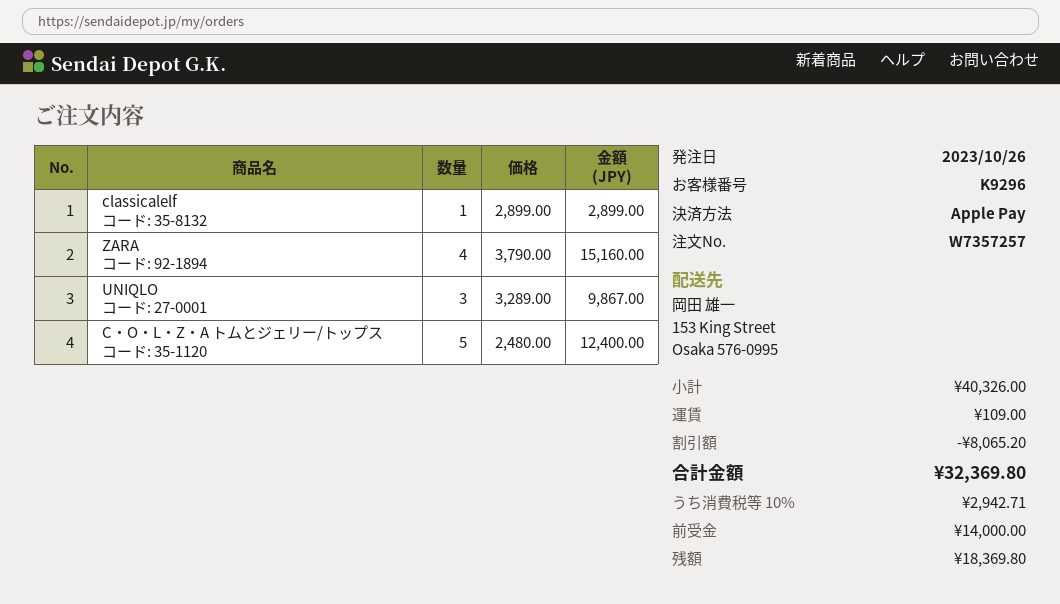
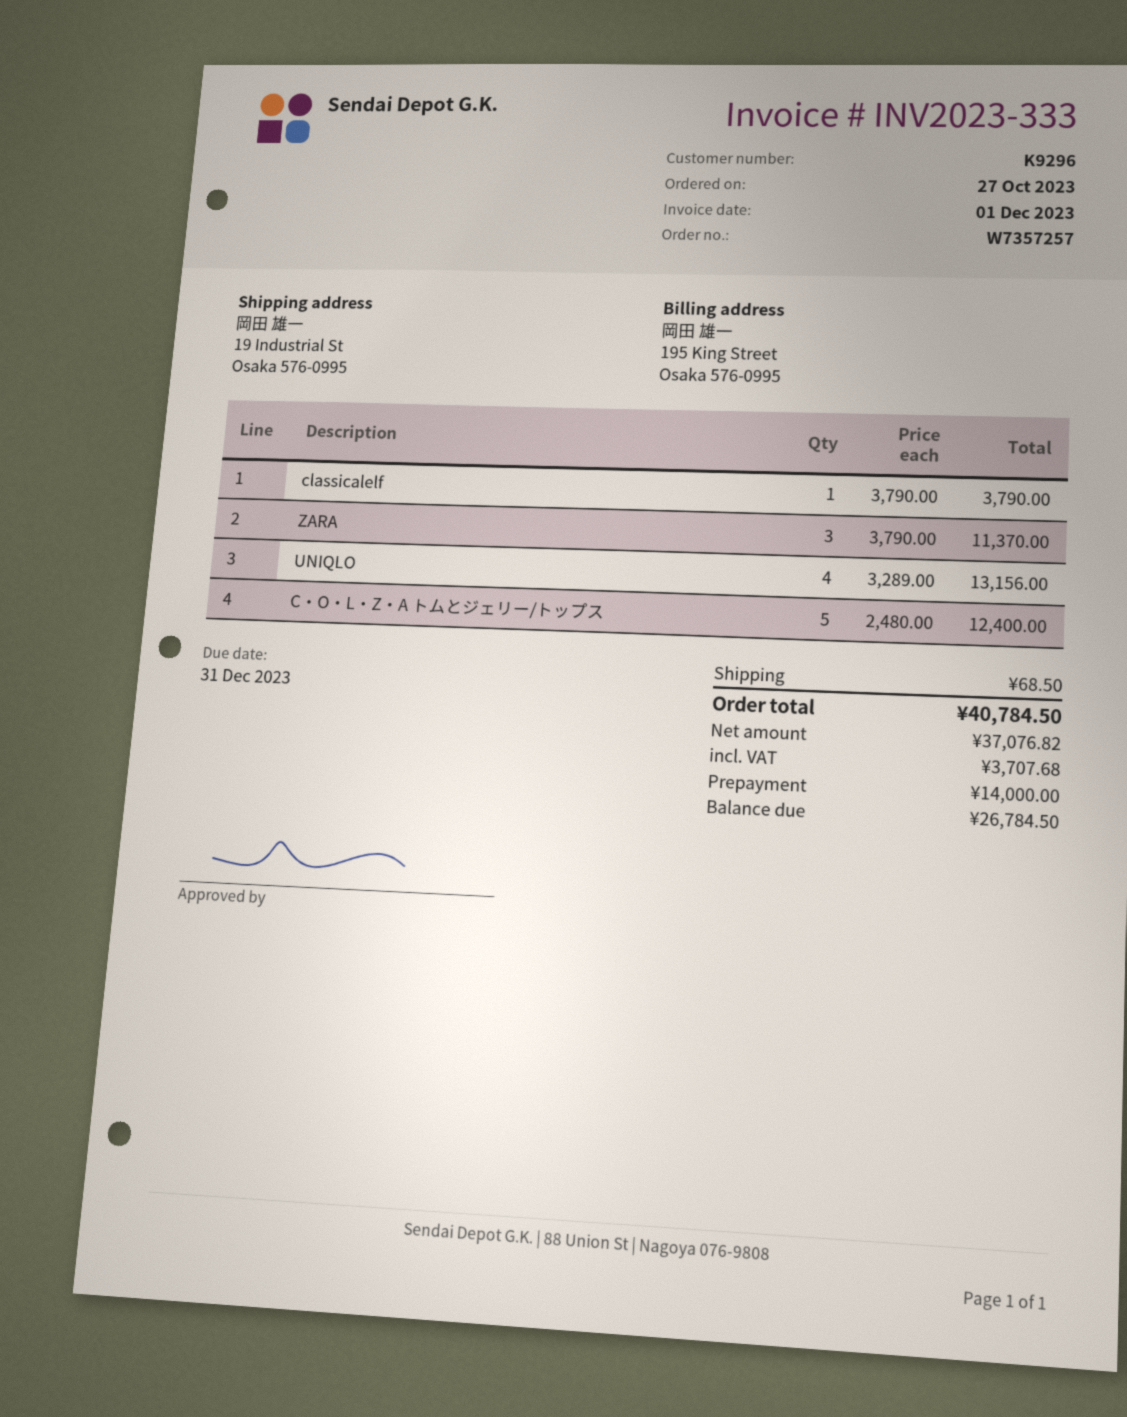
order date: 2023-10-26 -> 2023-10-27
ship to: 153 King Street, Osaka 576-0995 -> 19 Industrial St, Osaka 576-0995
classicalelf: 1 x 2899.00 = 2899.00 -> 1 x 3790.00 = 3790.00
ZARA: 4 x 3790.00 = 15160.00 -> 3 x 3790.00 = 11370.00
UNIQLO: 3 x 3289.00 = 9867.00 -> 4 x 3289.00 = 13156.00
discount: 8065.20 -> none
shipping: 109.00 -> 68.50
tax: 2942.71 -> 3707.68
total: 32369.80 -> 40784.50
balance: 18369.80 -> 26784.50

